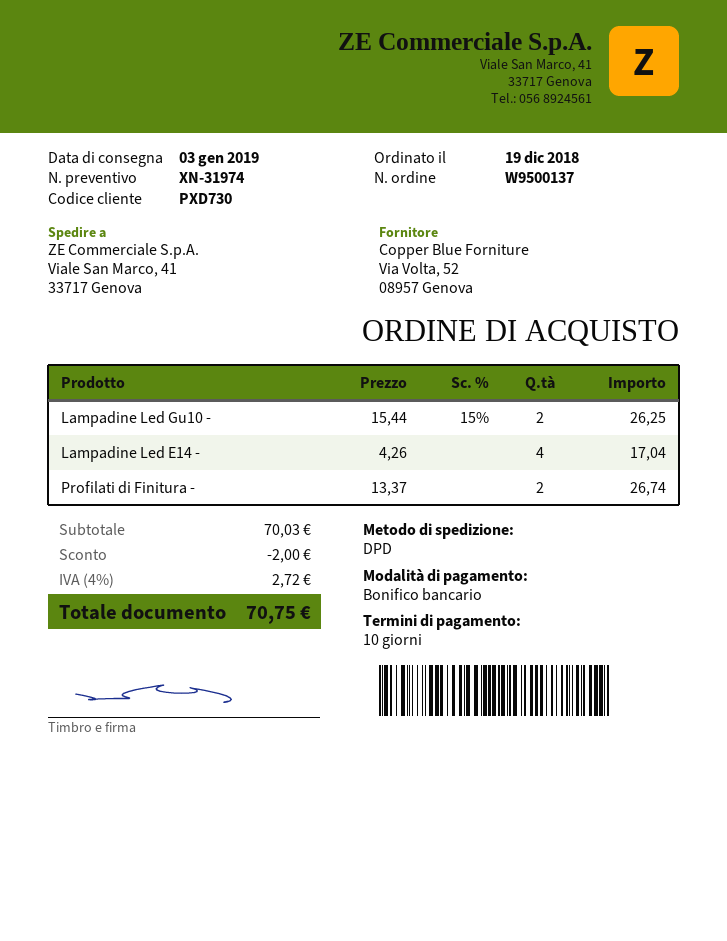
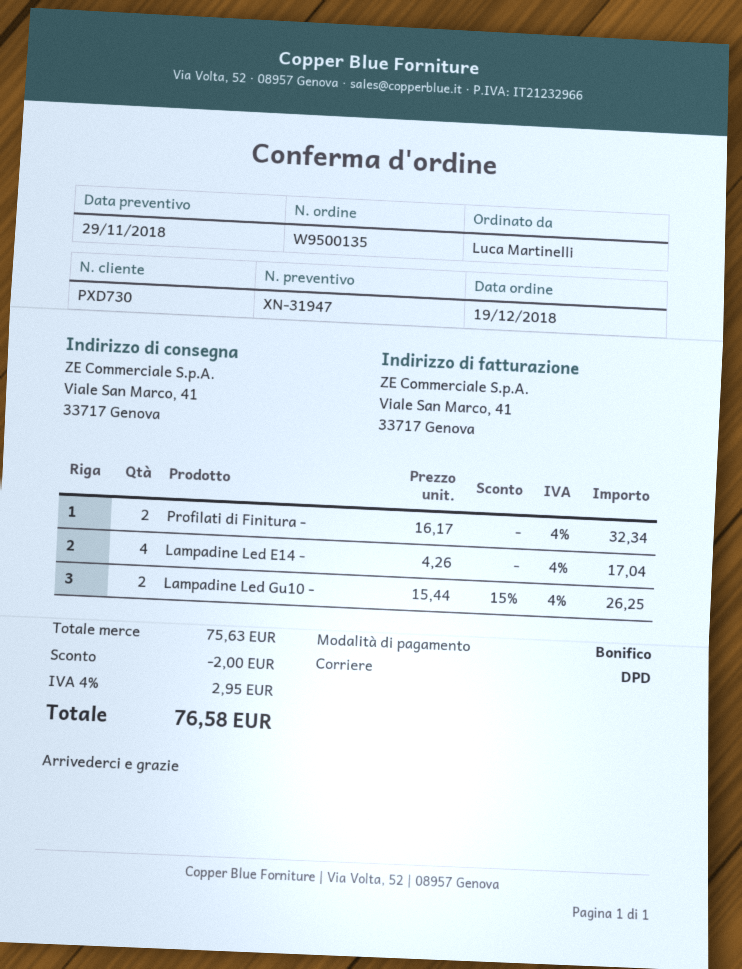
quote number: XN-31974 -> XN-31947
order number: W9500137 -> W9500135
Profilati di Finitura -: 2 x 13.37 = 26.74 -> 2 x 16.17 = 32.34
subtotal: 70.03 -> 75.63
tax: 4% = 2.72 -> 4% = 2.95
total: 70.75 -> 76.58

